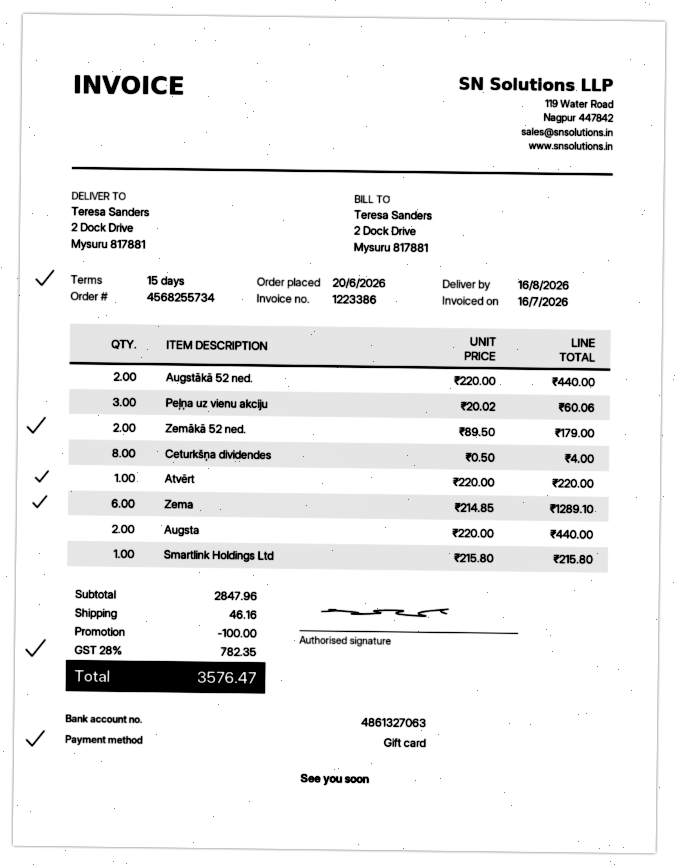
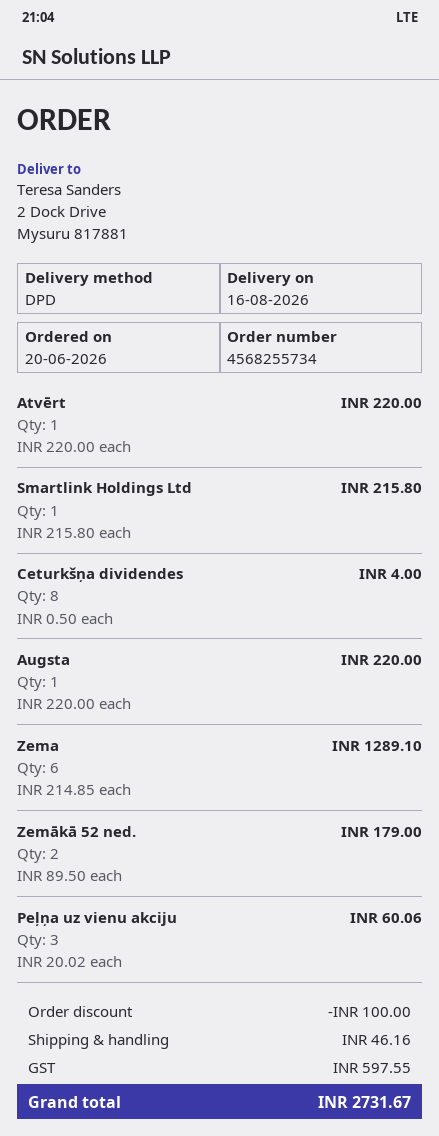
Augstākā 52 ned.: 2 x 220.00 = 440.00 -> none
Augsta: 2 x 220.00 = 440.00 -> 1 x 220.00 = 220.00
tax: 782.35 -> 597.55
total: 3576.47 -> 2731.67

